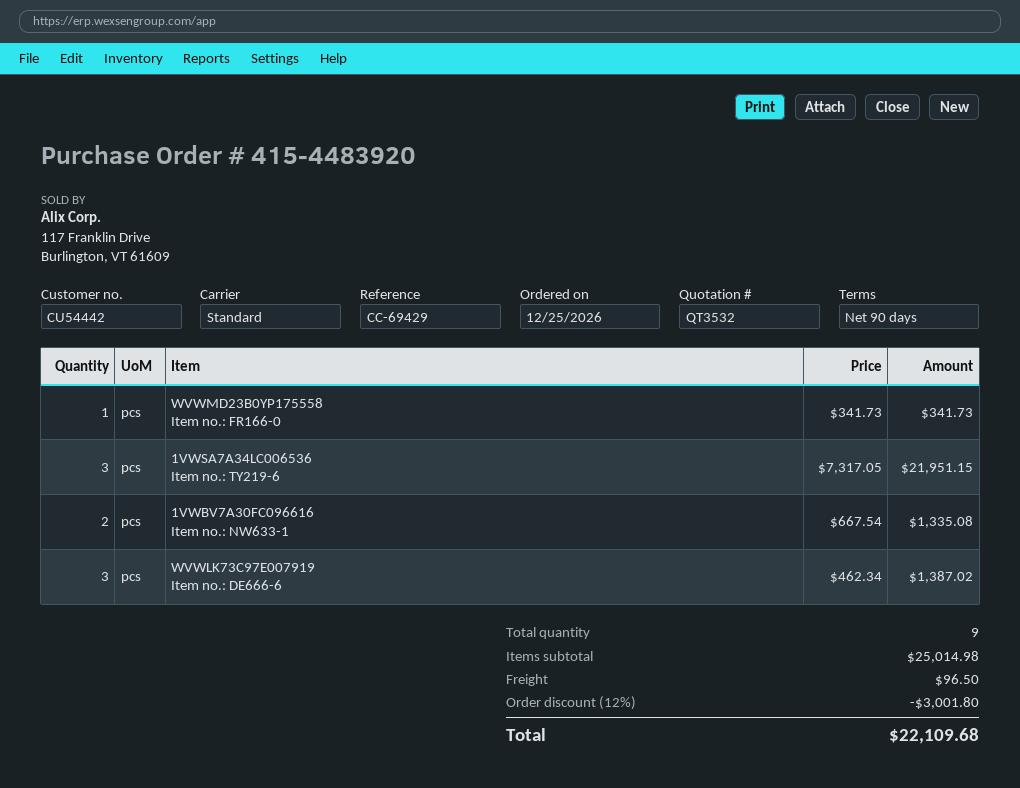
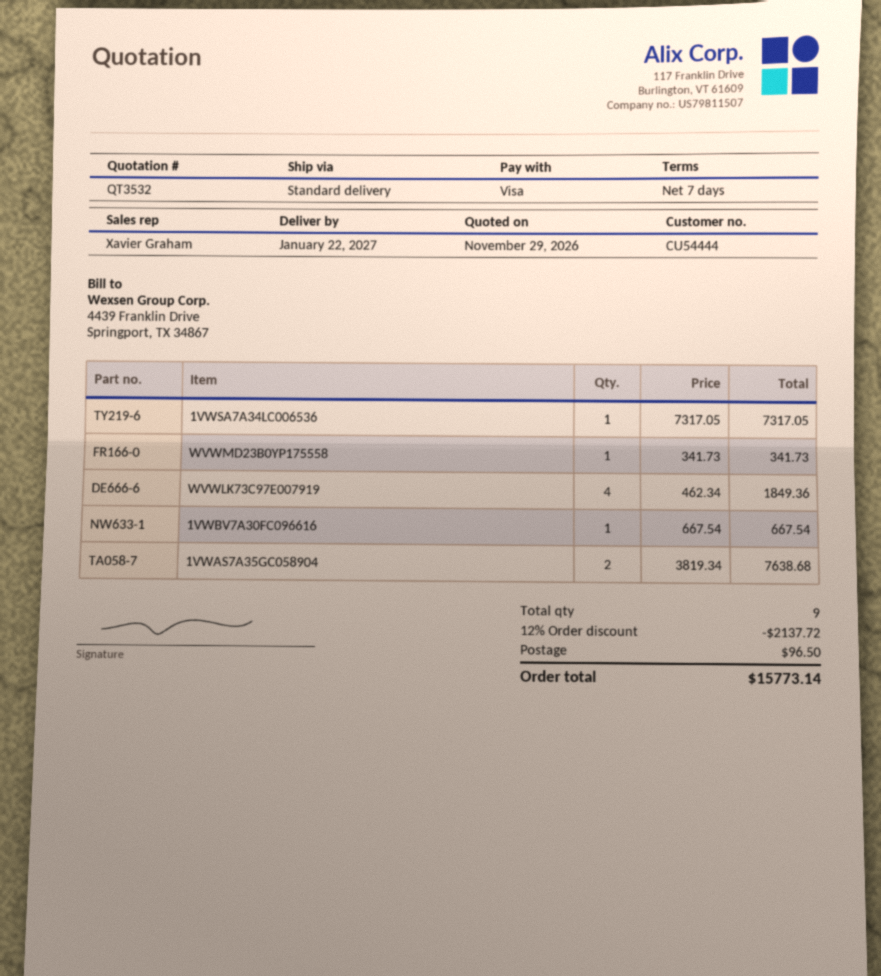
payment terms: 90 days -> 7 days
customer number: CU54442 -> CU54444
1VWSA7A34LC006536: 3 x 7317.05 = 21951.15 -> 1 x 7317.05 = 7317.05
1VWBV7A30FC096616: 2 x 667.54 = 1335.08 -> 1 x 667.54 = 667.54
WVWLK73C97E007919: 3 x 462.34 = 1387.02 -> 4 x 462.34 = 1849.36
1VWAS7A35GC058904: none -> 2 x 3819.34 = 7638.68
discount: 12% = 3001.80 -> 12% = 2137.72
total: 22109.68 -> 15773.14

